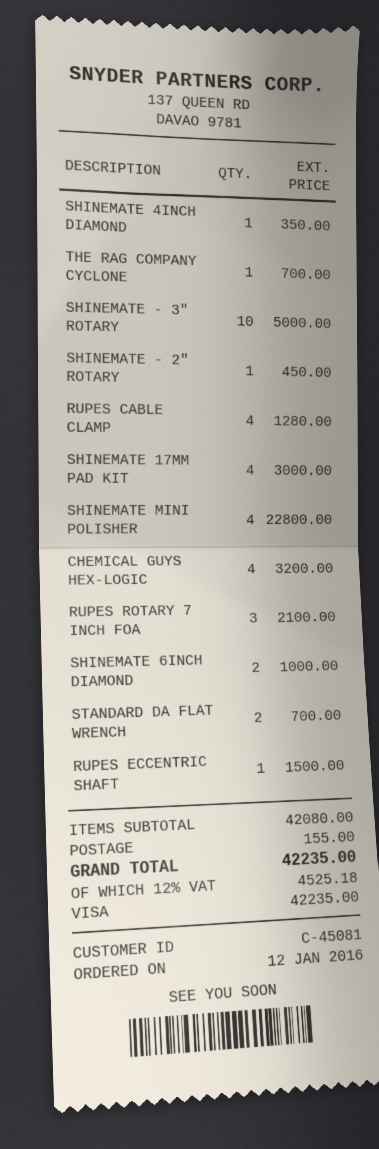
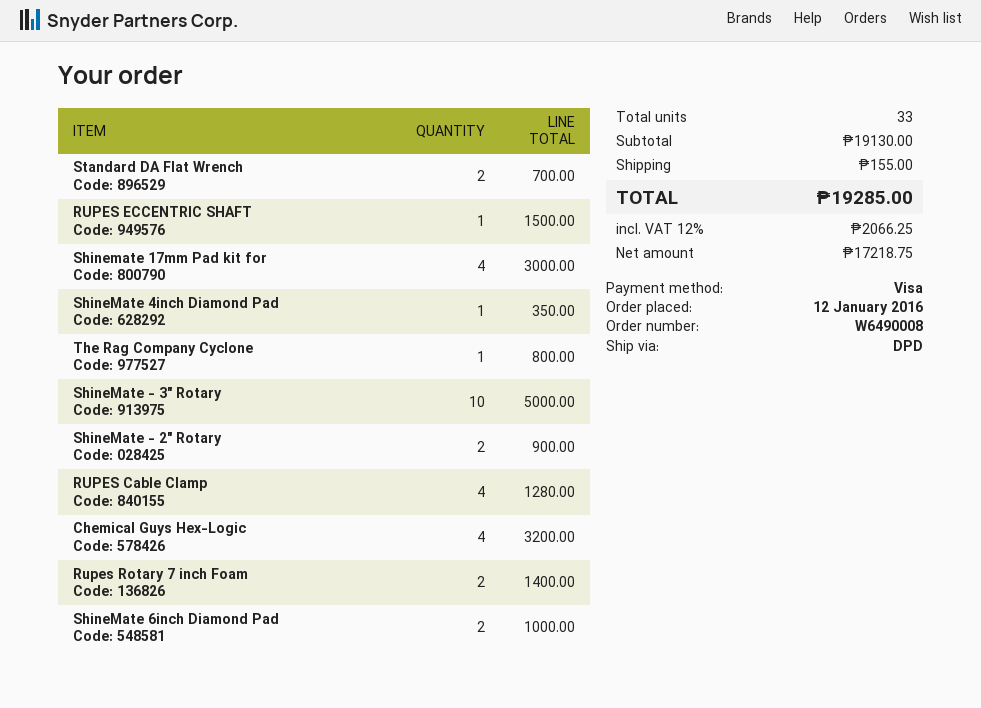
THE RAG COMPANY CYCLONE: 1 for 700.00 -> 1 for 800.00
SHINEMATE - 2" ROTARY: 1 for 450.00 -> 2 for 900.00
SHINEMATE MINI POLISHER: 4 for 22800.00 -> none
RUPES ROTARY 7 INCH FOA: 3 for 2100.00 -> 2 for 1400.00
subtotal: 42080.00 -> 19130.00
tax: 12% = 4525.18 -> 12% = 2066.25
total: 42235.00 -> 19285.00

